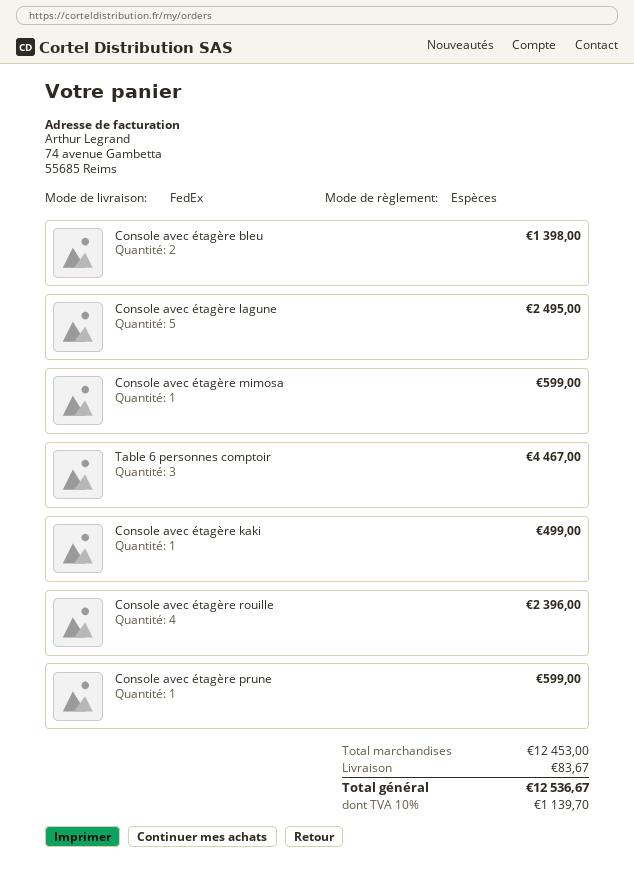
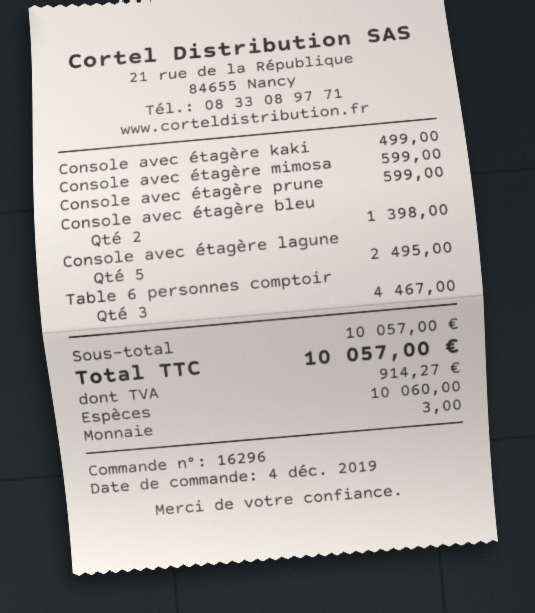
Console avec étagère rouille: 4 for 2396.00 -> none
subtotal: 12453.00 -> 10057.00
shipping: 83.67 -> none
tax: 1139.70 -> 914.27
total: 12536.67 -> 10057.00

